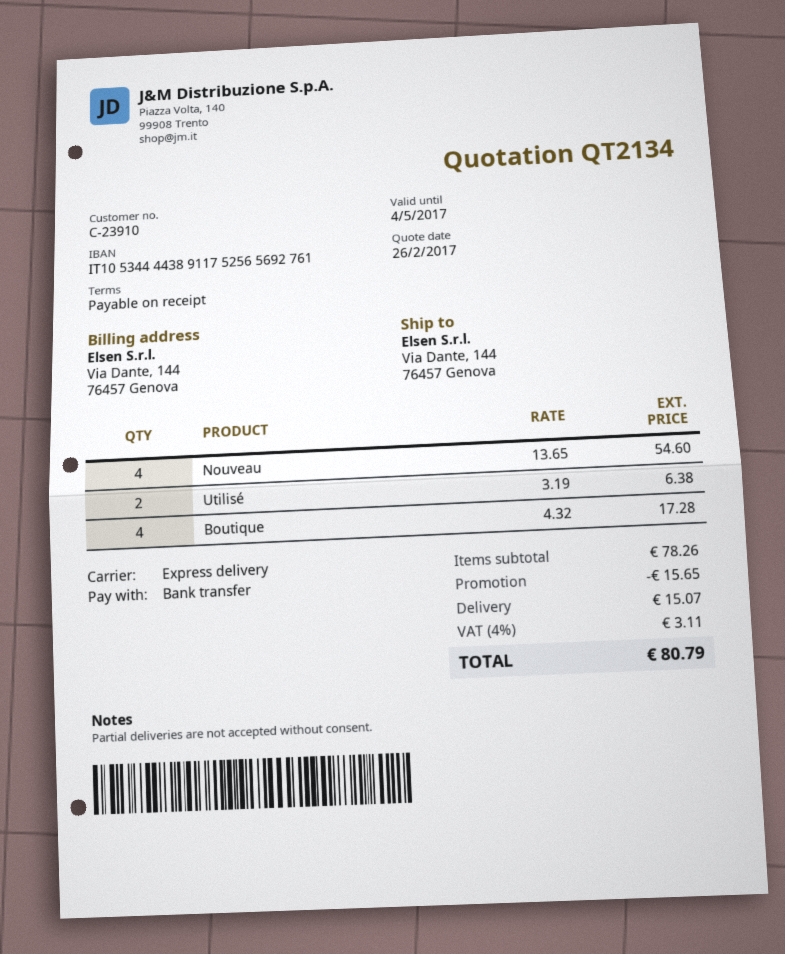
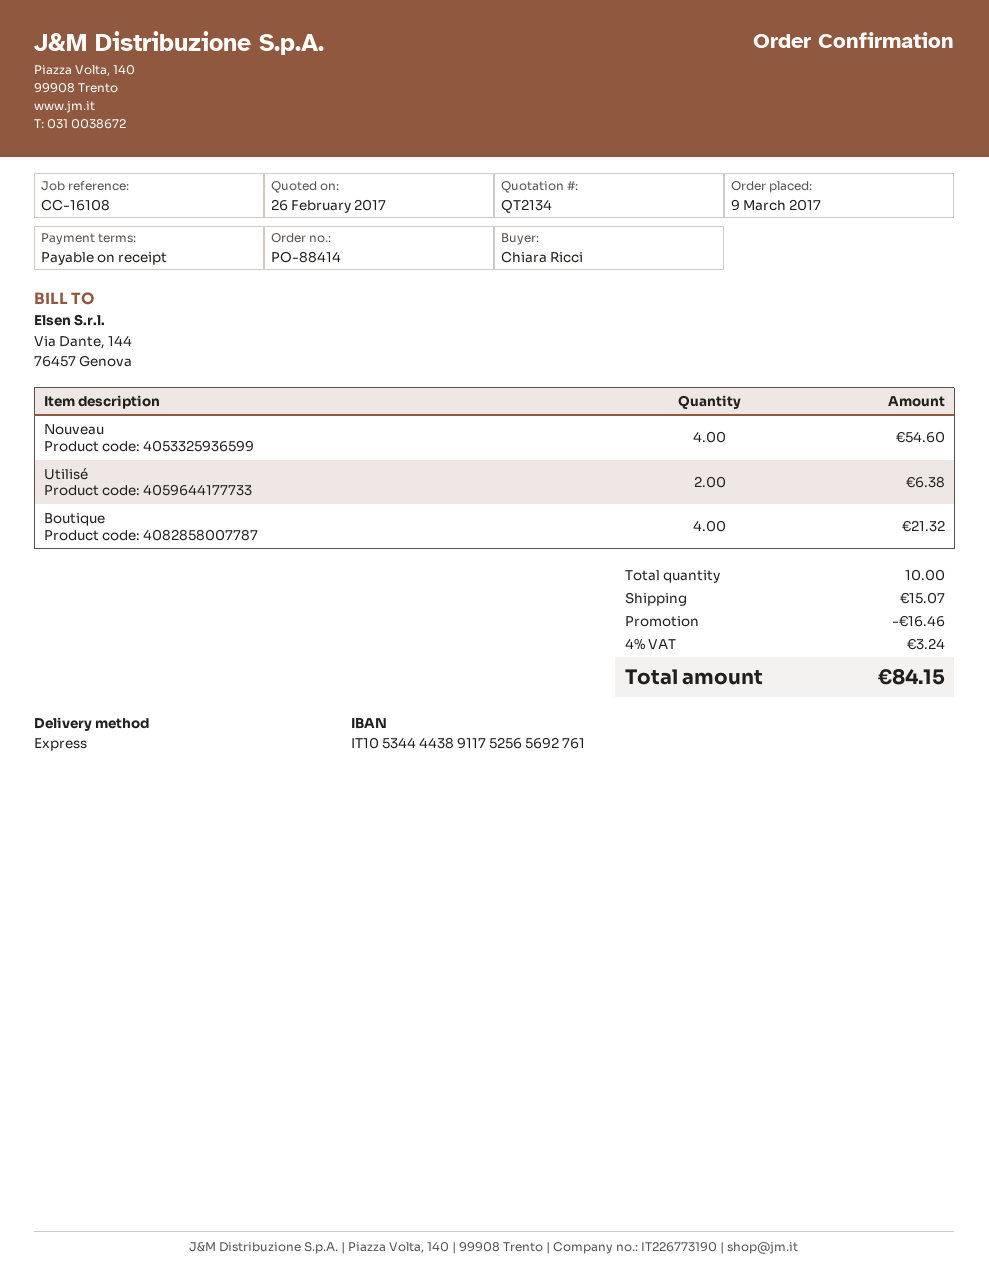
Boutique: 4 for 17.28 -> 4 for 21.32
discount: 15.65 -> 16.46
tax: 4% = 3.11 -> 4% = 3.24
total: 80.79 -> 84.15

